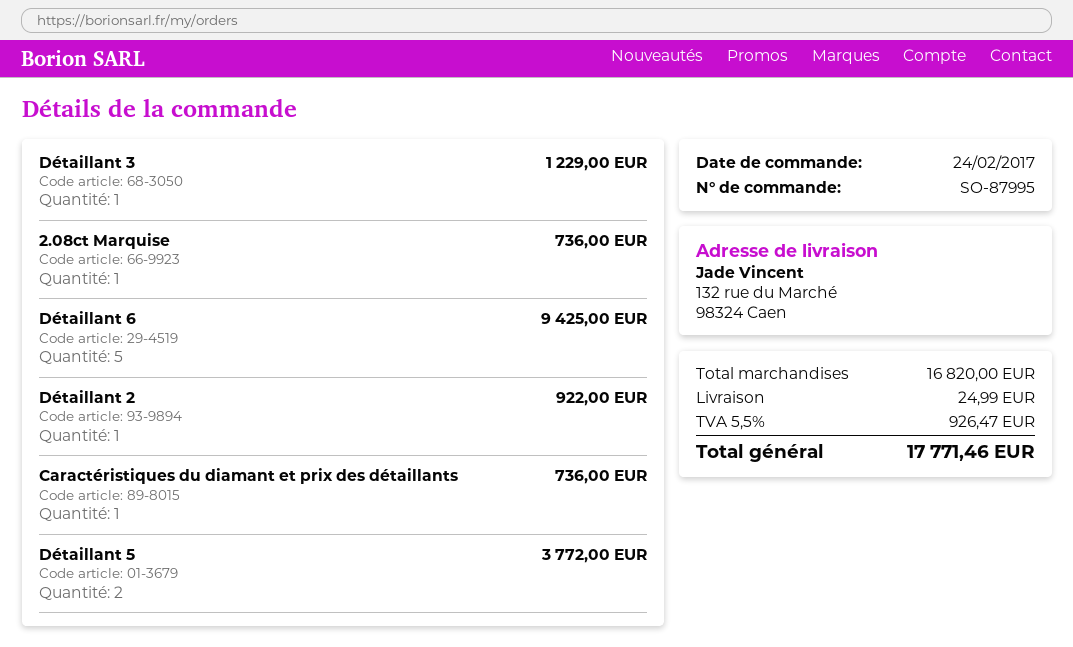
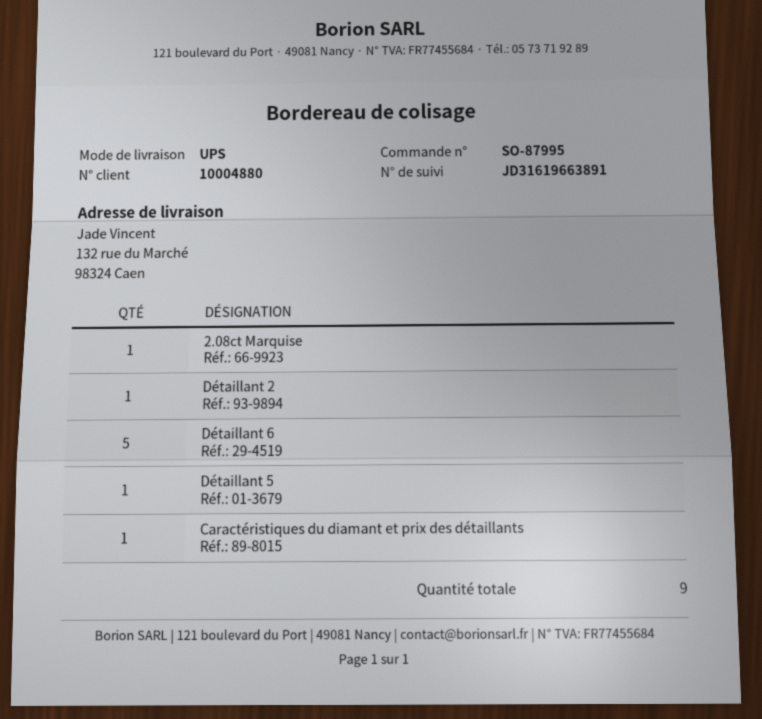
Détaillant 3: 1 -> none
Détaillant 5: 2 -> 1

